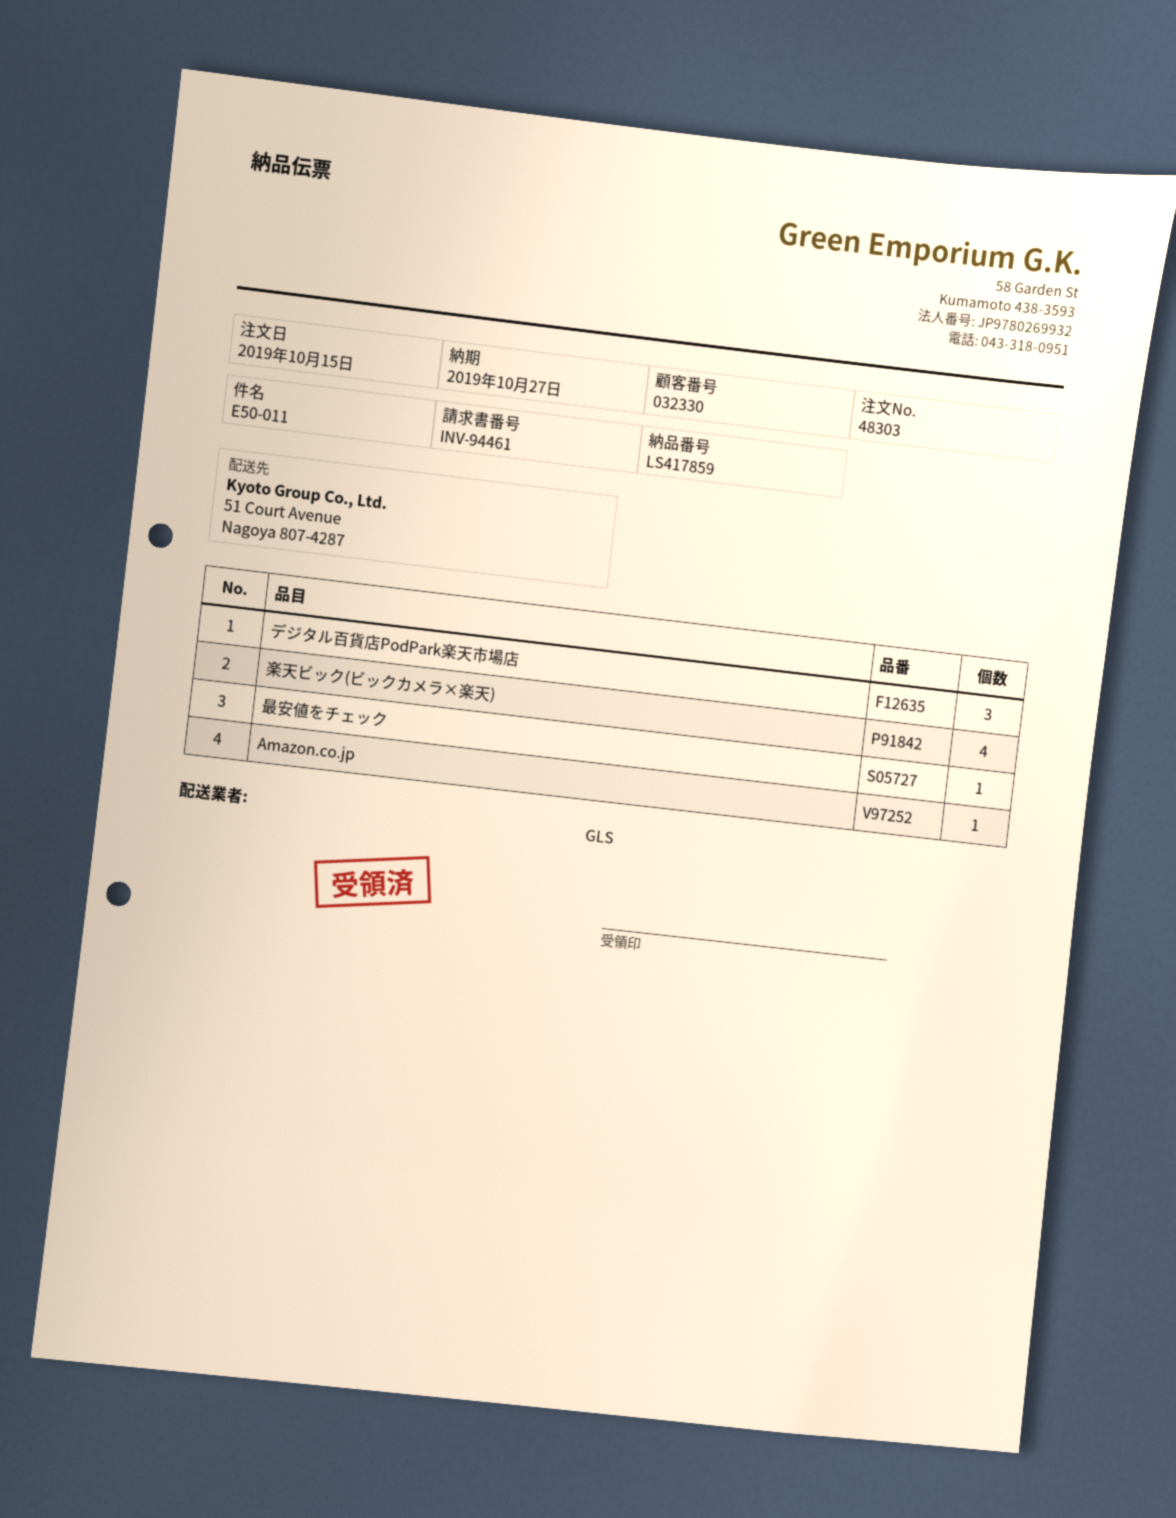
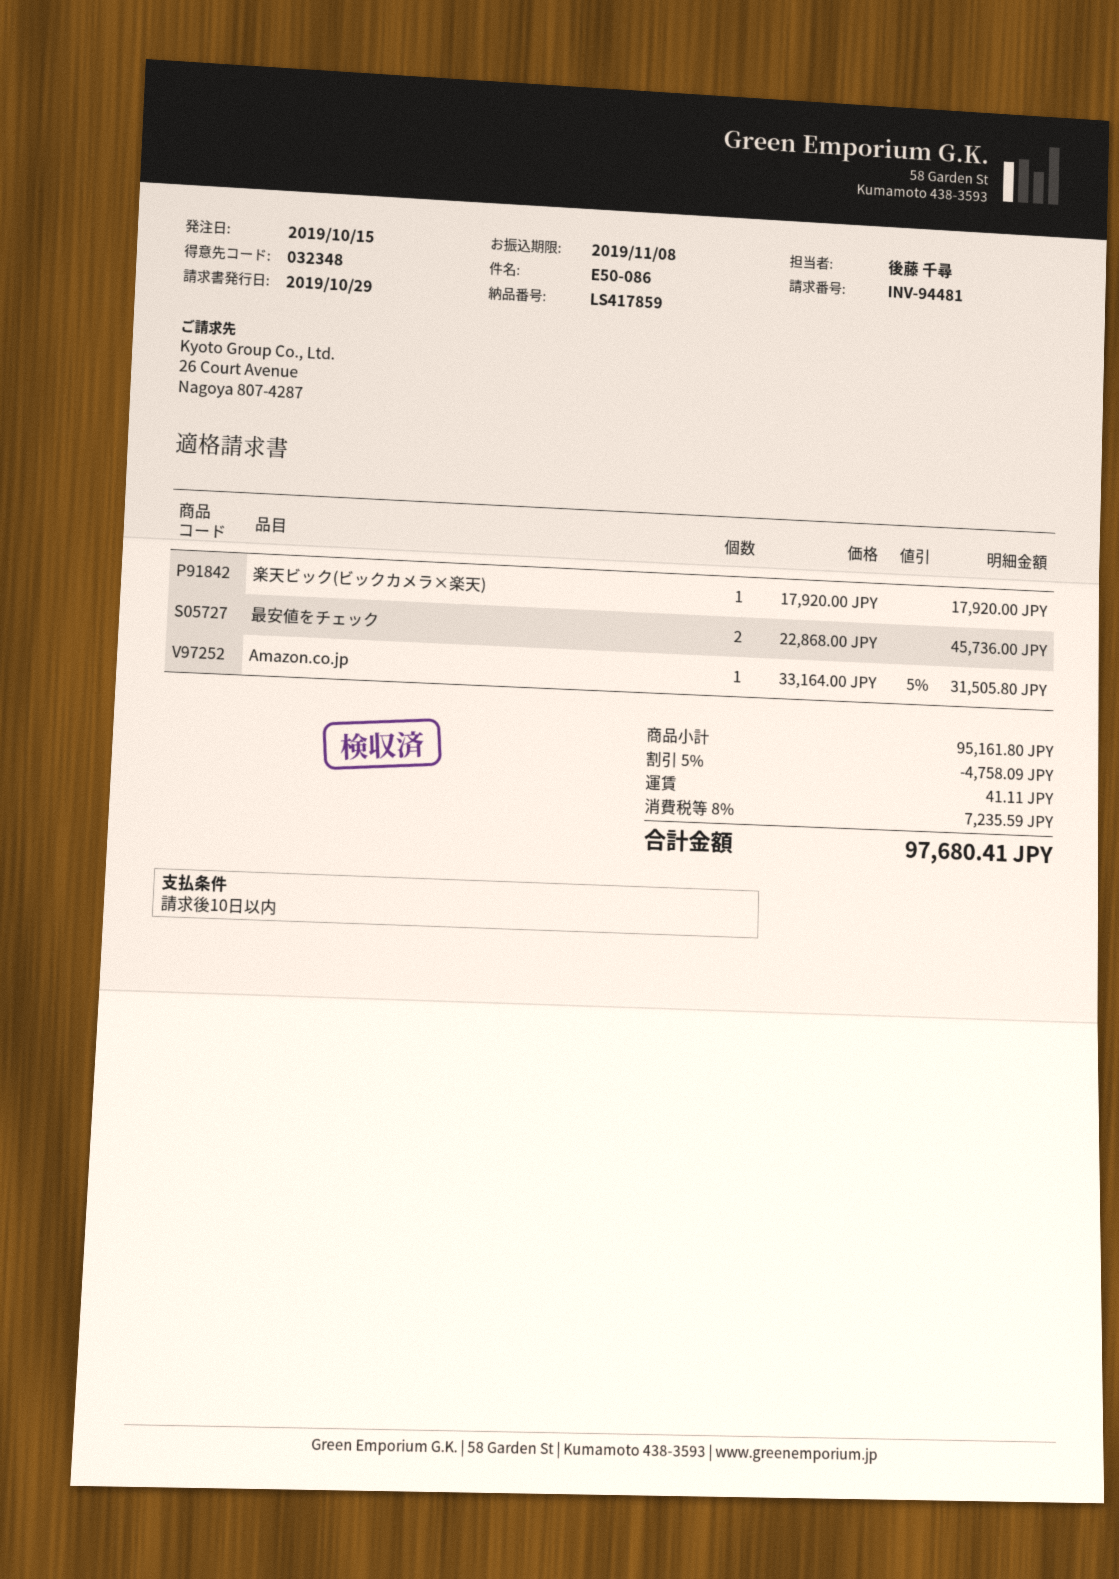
invoice number: INV-94461 -> INV-94481
customer number: 032330 -> 032348
reference: E50-011 -> E50-086
デジタル百貨店PodPark楽天市場店: 3 -> none
楽天ビック(ビックカメラ×楽天): 4 -> 1
最安値をチェック: 1 -> 2

